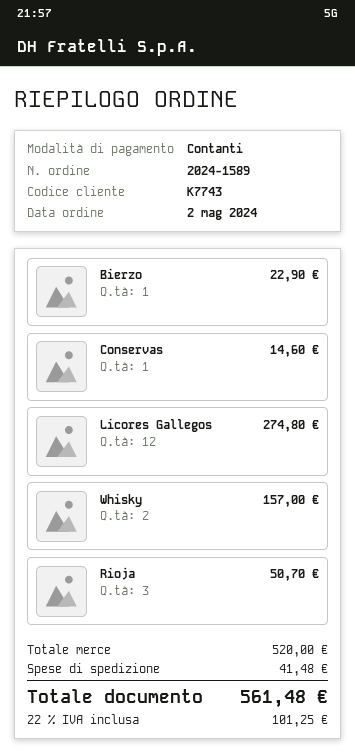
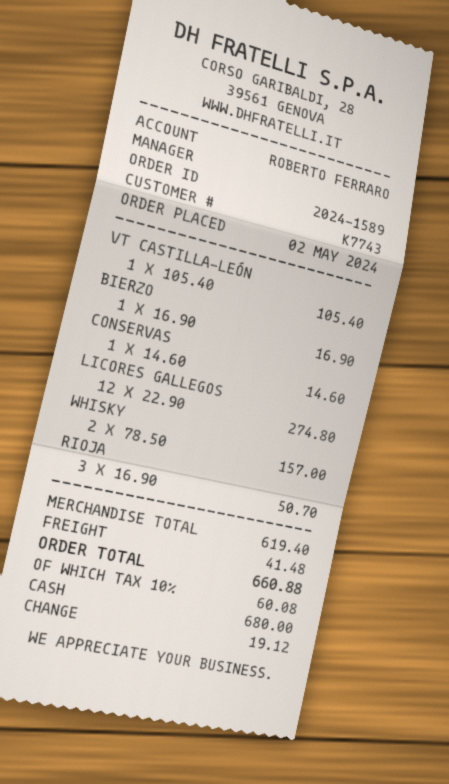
Bierzo: 1 for 22.90 -> 1 for 16.90
VT CASTILLA-LEÓN: none -> 1 for 105.40
subtotal: 520.00 -> 619.40
tax: 22% = 101.25 -> 10% = 60.08
total: 561.48 -> 660.88

